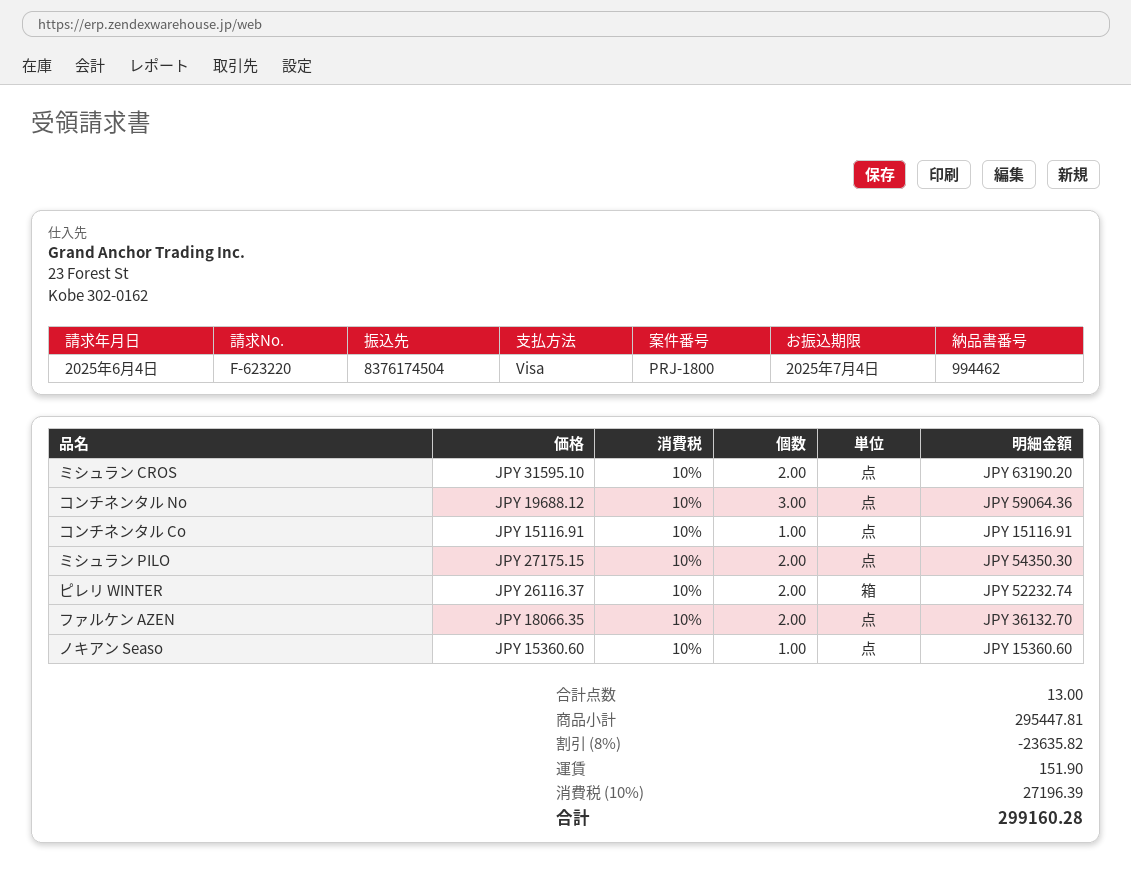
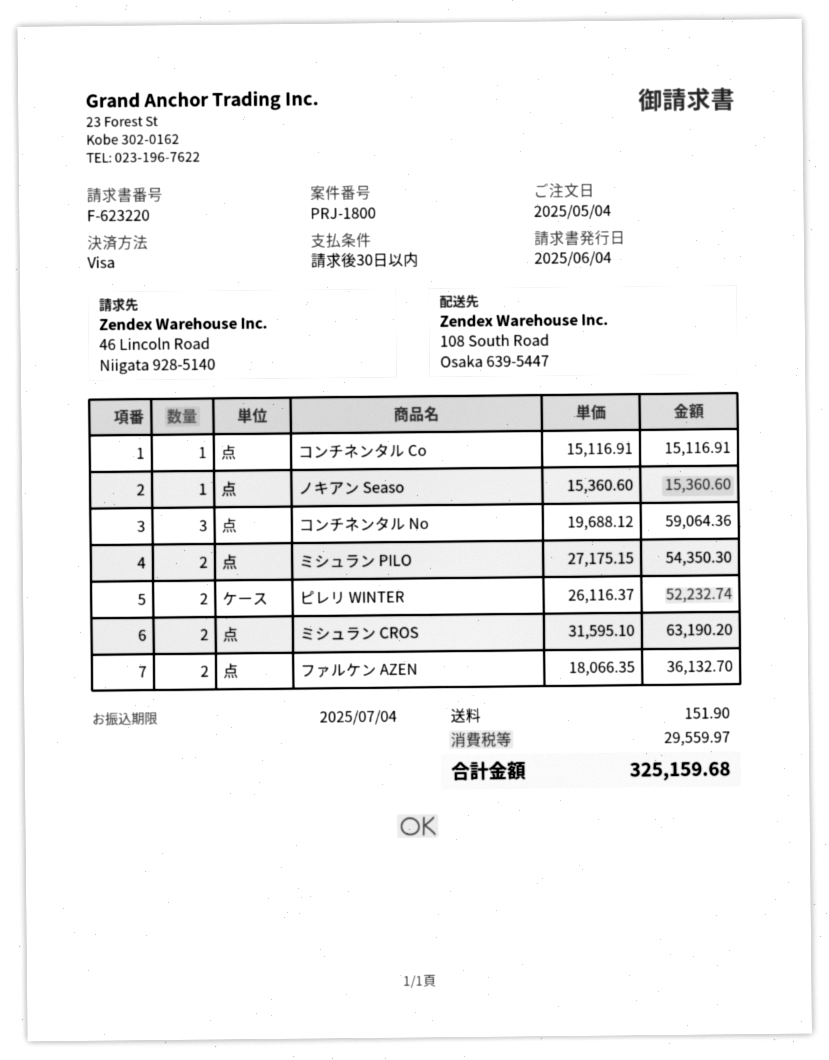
discount: 8% = 23635.82 -> none
tax: 27196.39 -> 29559.97
total: 299160.28 -> 325159.68

